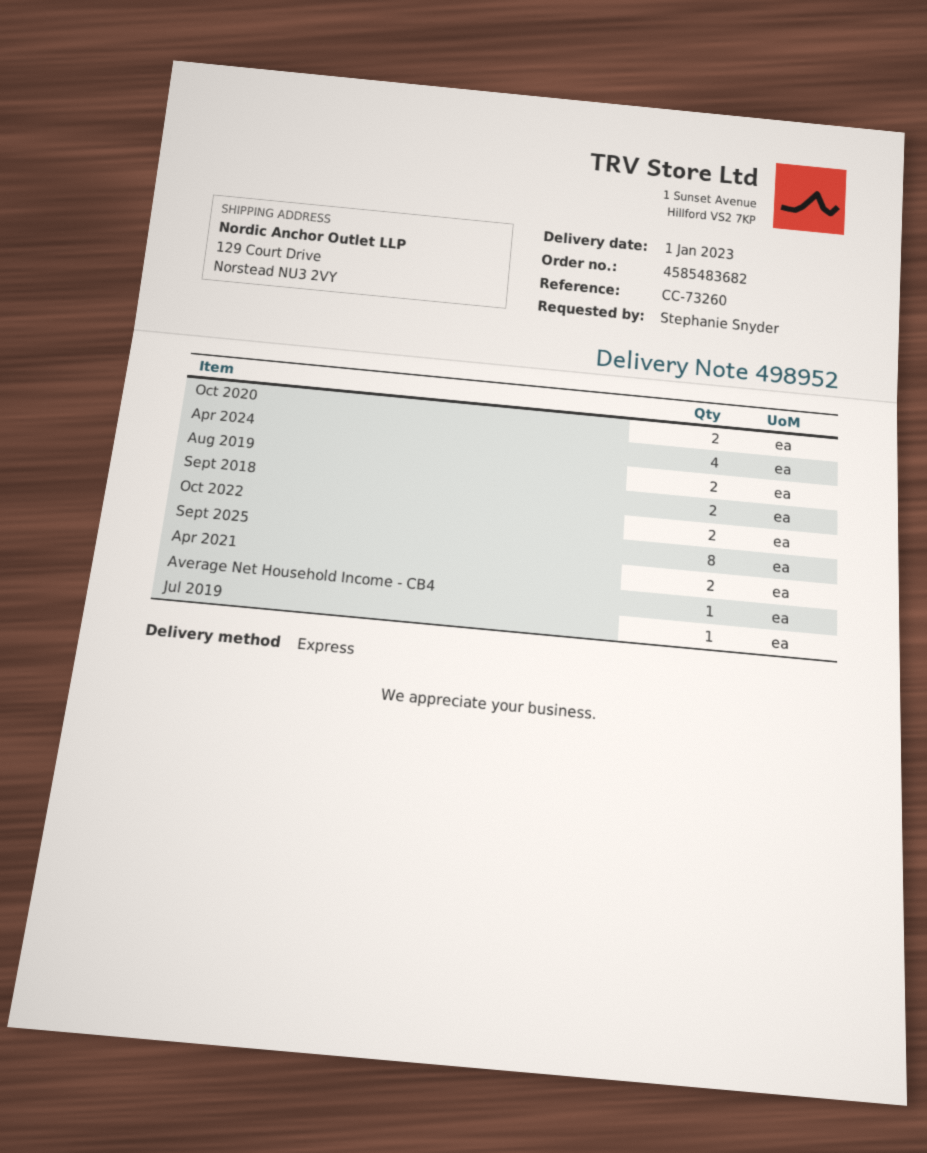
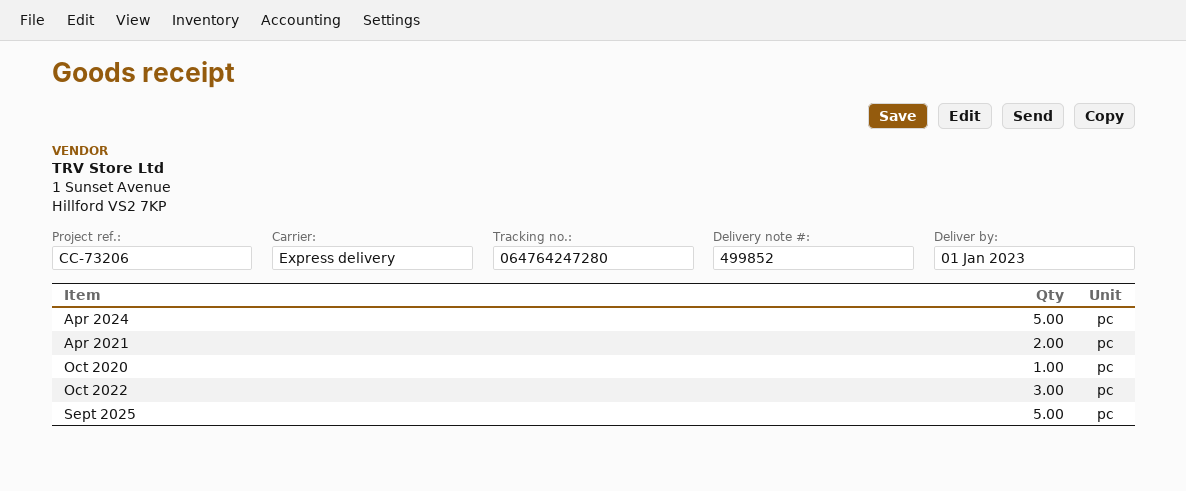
delivery note number: 498952 -> 499852
reference: CC-73260 -> CC-73206
Oct 2020: 2 -> 1
Apr 2024: 4 -> 5
Aug 2019: 2 -> none
Sept 2018: 2 -> none
Oct 2022: 2 -> 3
Sept 2025: 8 -> 5
Average Net Household Income - CB4: 1 -> none
Jul 2019: 1 -> none

